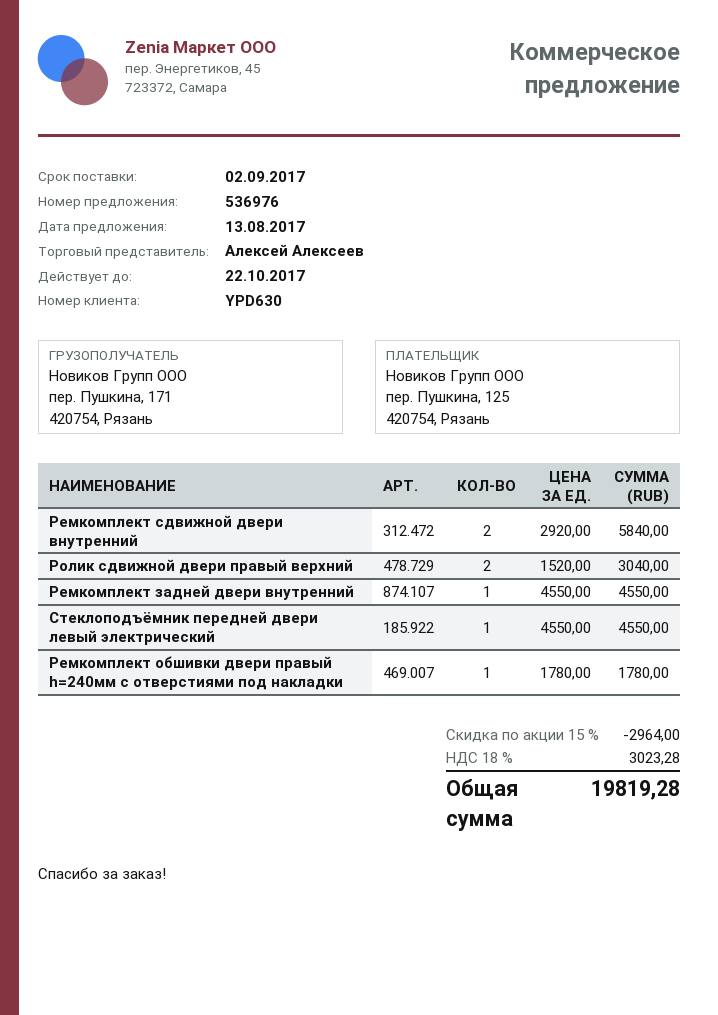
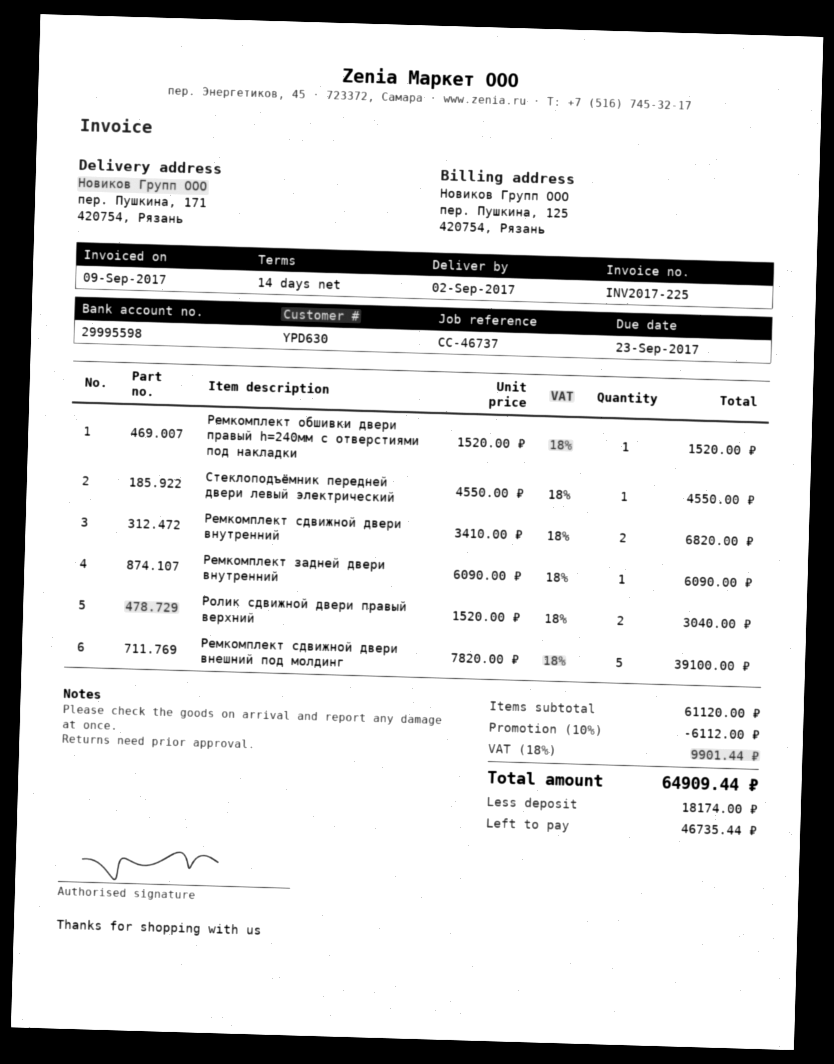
Ремкомплект сдвижной двери внутренний: 2 x 2920.00 = 5840.00 -> 2 x 3410.00 = 6820.00
Ремкомплект задней двери внутренний: 1 x 4550.00 = 4550.00 -> 1 x 6090.00 = 6090.00
Ремкомплект обшивки двери правый h=240мм с отверстиями под накладки: 1 x 1780.00 = 1780.00 -> 1 x 1520.00 = 1520.00
Ремкомплект сдвижной двери внешний под молдинг: none -> 5 x 7820.00 = 39100.00
discount: 15% = 2964.00 -> 10% = 6112.00
tax: 18% = 3023.28 -> 18% = 9901.44
total: 19819.28 -> 64909.44

